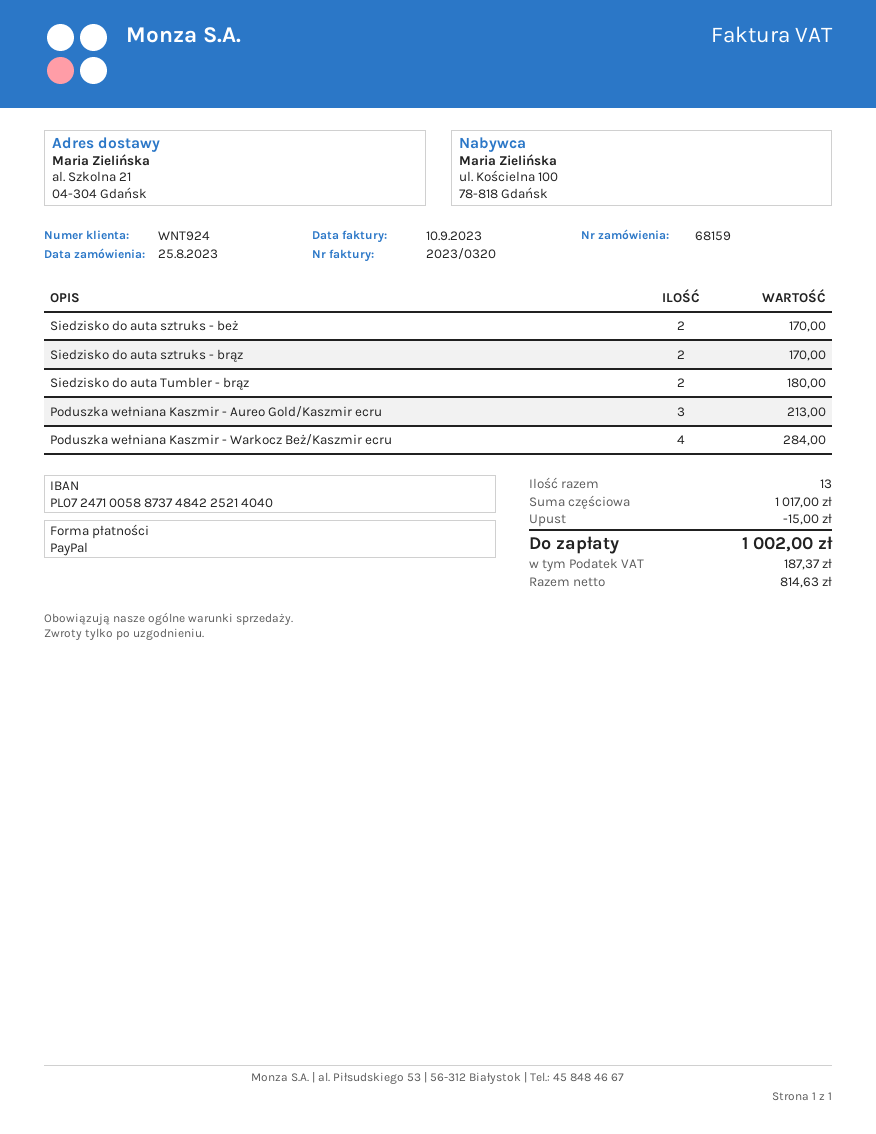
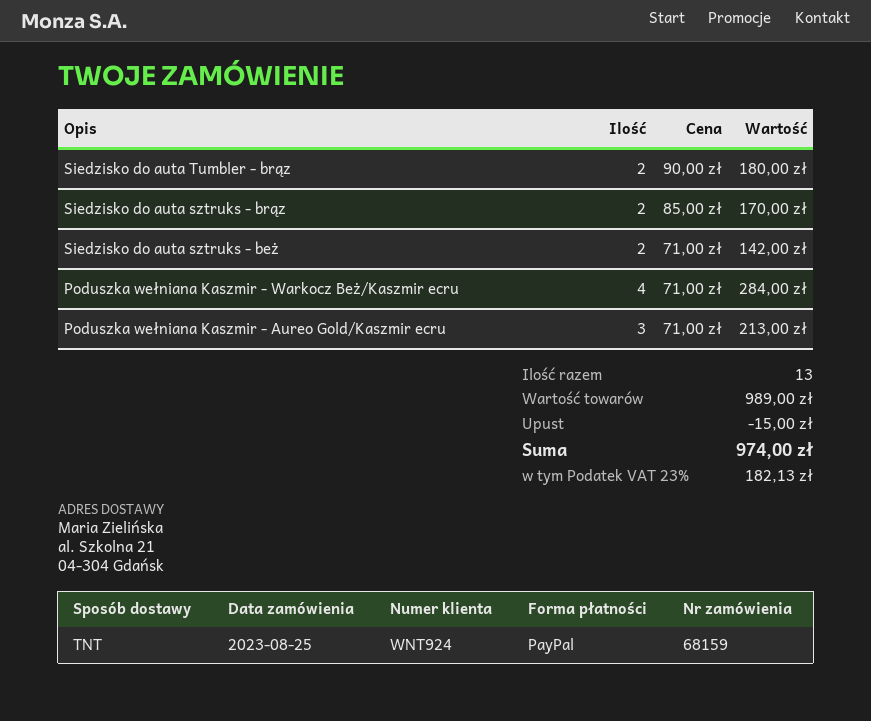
Siedzisko do auta sztruks - beż: 2 for 170.00 -> 2 for 142.00
subtotal: 1017.00 -> 989.00
tax: 187.37 -> 182.13
total: 1002.00 -> 974.00

